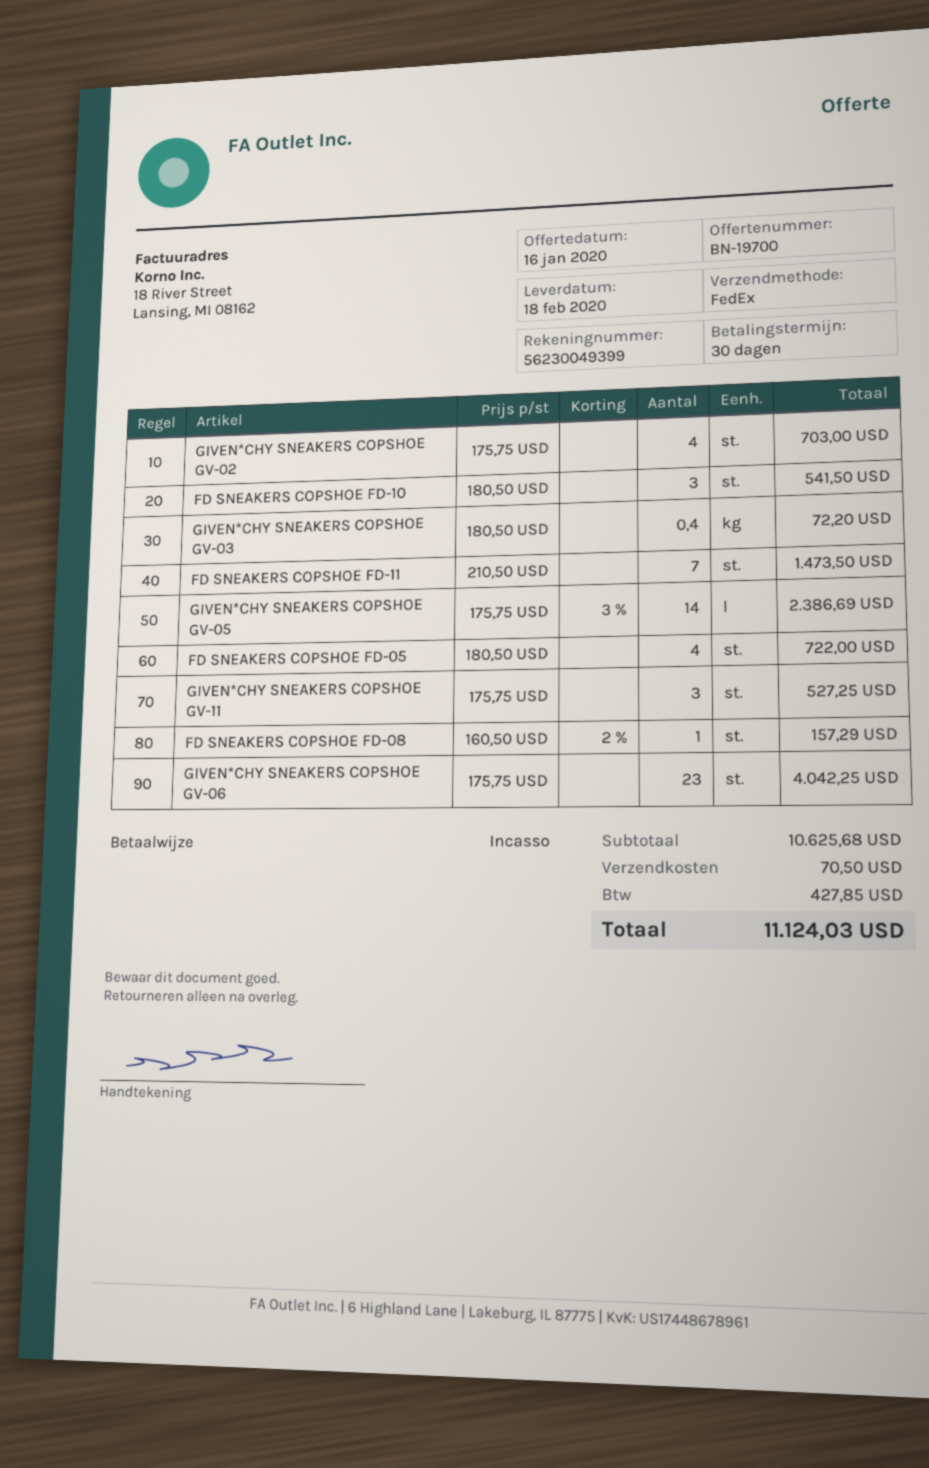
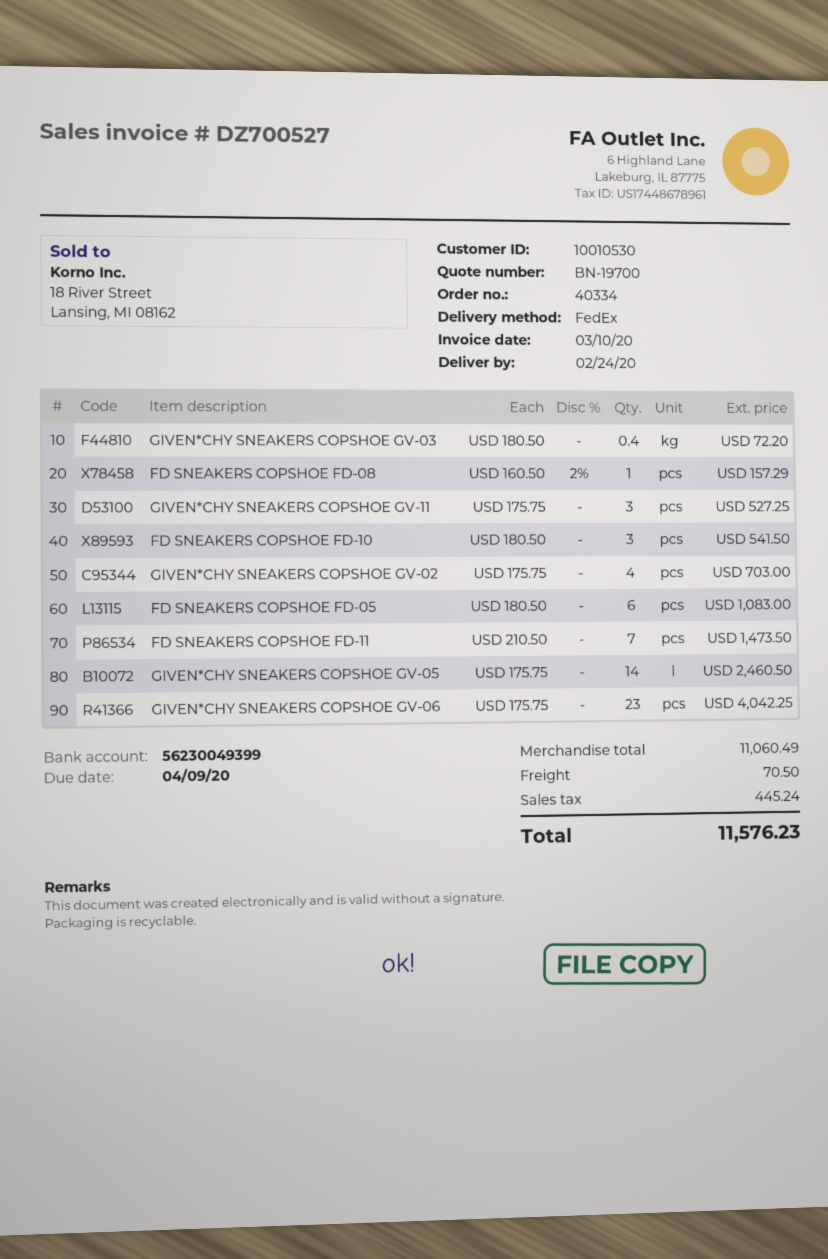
delivery date: 2020-02-18 -> 2020-02-24
GIVEN*CHY SNEAKERS COPSHOE GV-05: 14 x 175.75 - 3% = 2386.69 -> 14 x 175.75 = 2460.50
FD SNEAKERS COPSHOE FD-05: 4 x 180.50 = 722.00 -> 6 x 180.50 = 1083.00
subtotal: 10625.68 -> 11060.49
tax: 427.85 -> 445.24
total: 11124.03 -> 11576.23

